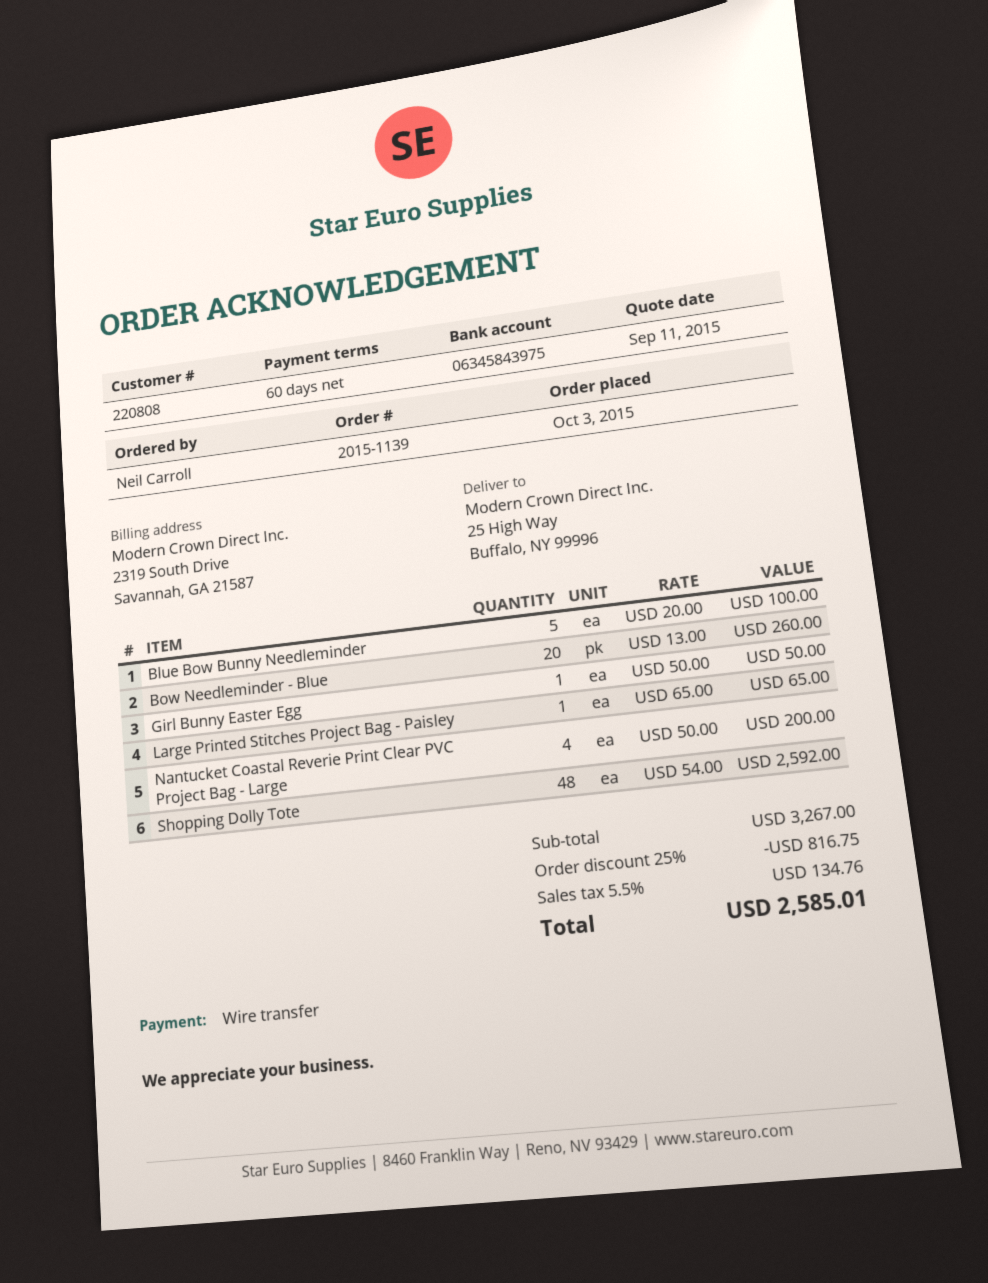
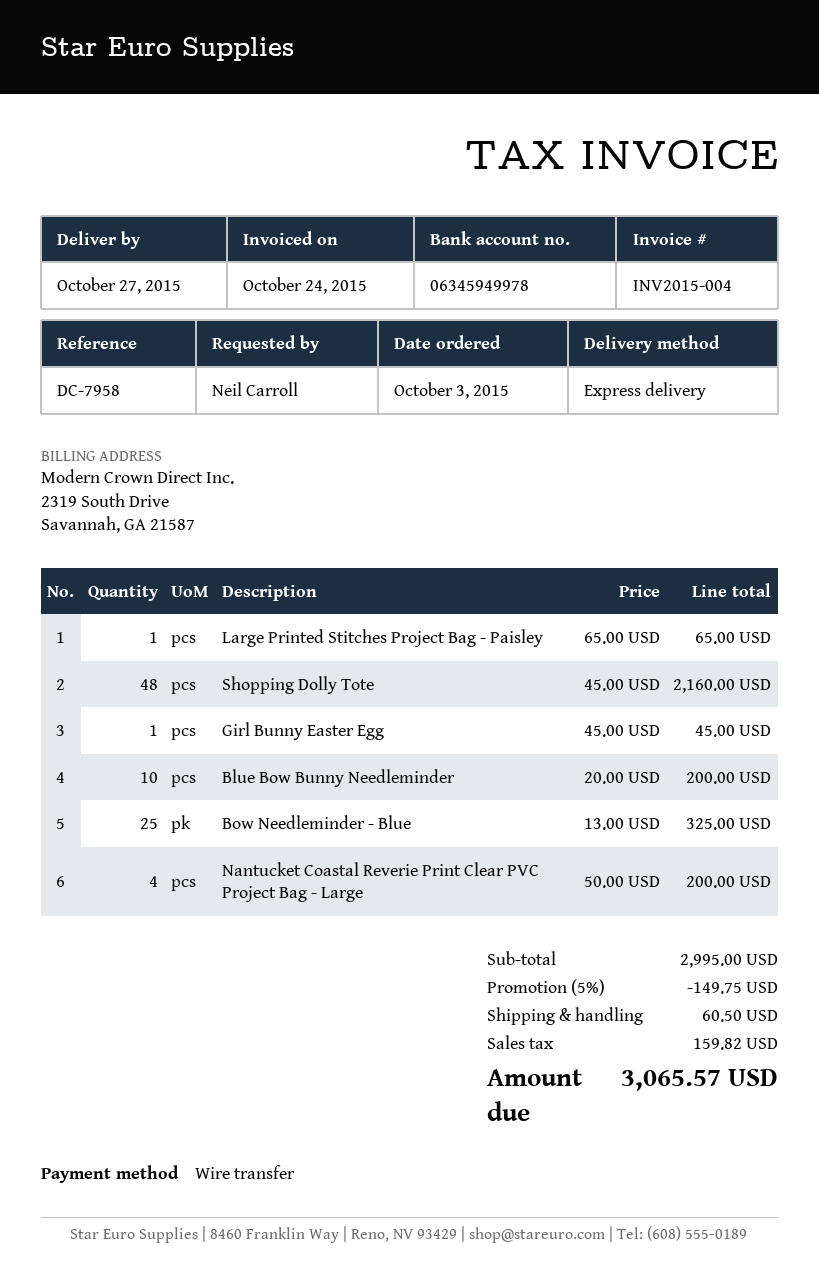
bank account: 06345843975 -> 06345949978
Blue Bow Bunny Needleminder: 5 x 20.00 = 100.00 -> 10 x 20.00 = 200.00
Bow Needleminder - Blue: 20 x 13.00 = 260.00 -> 25 x 13.00 = 325.00
Girl Bunny Easter Egg: 1 x 50.00 = 50.00 -> 1 x 45.00 = 45.00
Shopping Dolly Tote: 48 x 54.00 = 2592.00 -> 48 x 45.00 = 2160.00
subtotal: 3267.00 -> 2995.00
discount: 25% = 816.75 -> 5% = 149.75
shipping: none -> 60.50
tax: 134.76 -> 159.82
total: 2585.01 -> 3065.57

